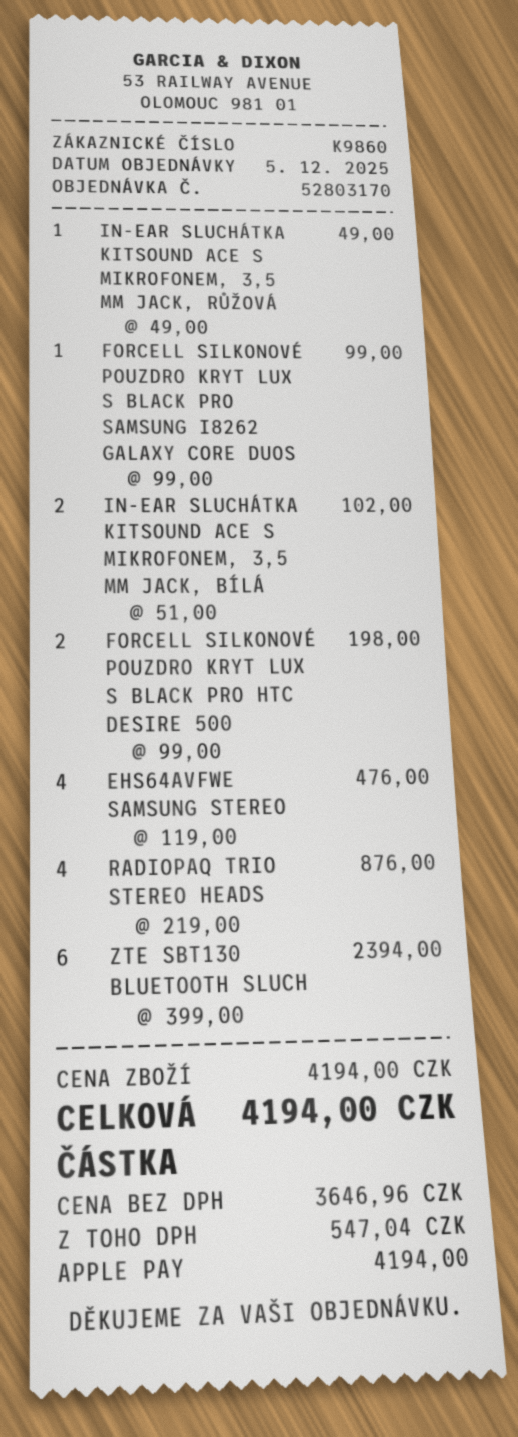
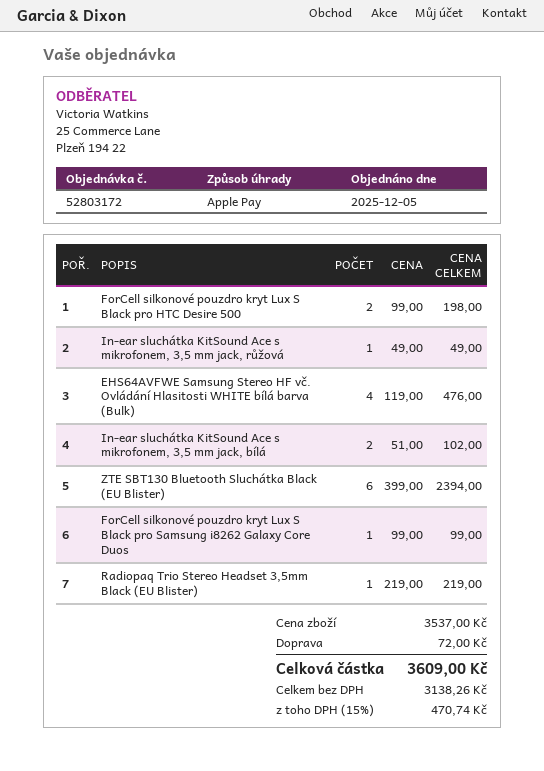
order number: 52803170 -> 52803172
RADIOPAQ TRIO STEREO HEADS: 4 x 219.00 = 876.00 -> 1 x 219.00 = 219.00
subtotal: 4194.00 -> 3537.00
shipping: none -> 72.00
net: 3646.96 -> 3138.26
tax: 547.04 -> 470.74
total: 4194.00 -> 3609.00

